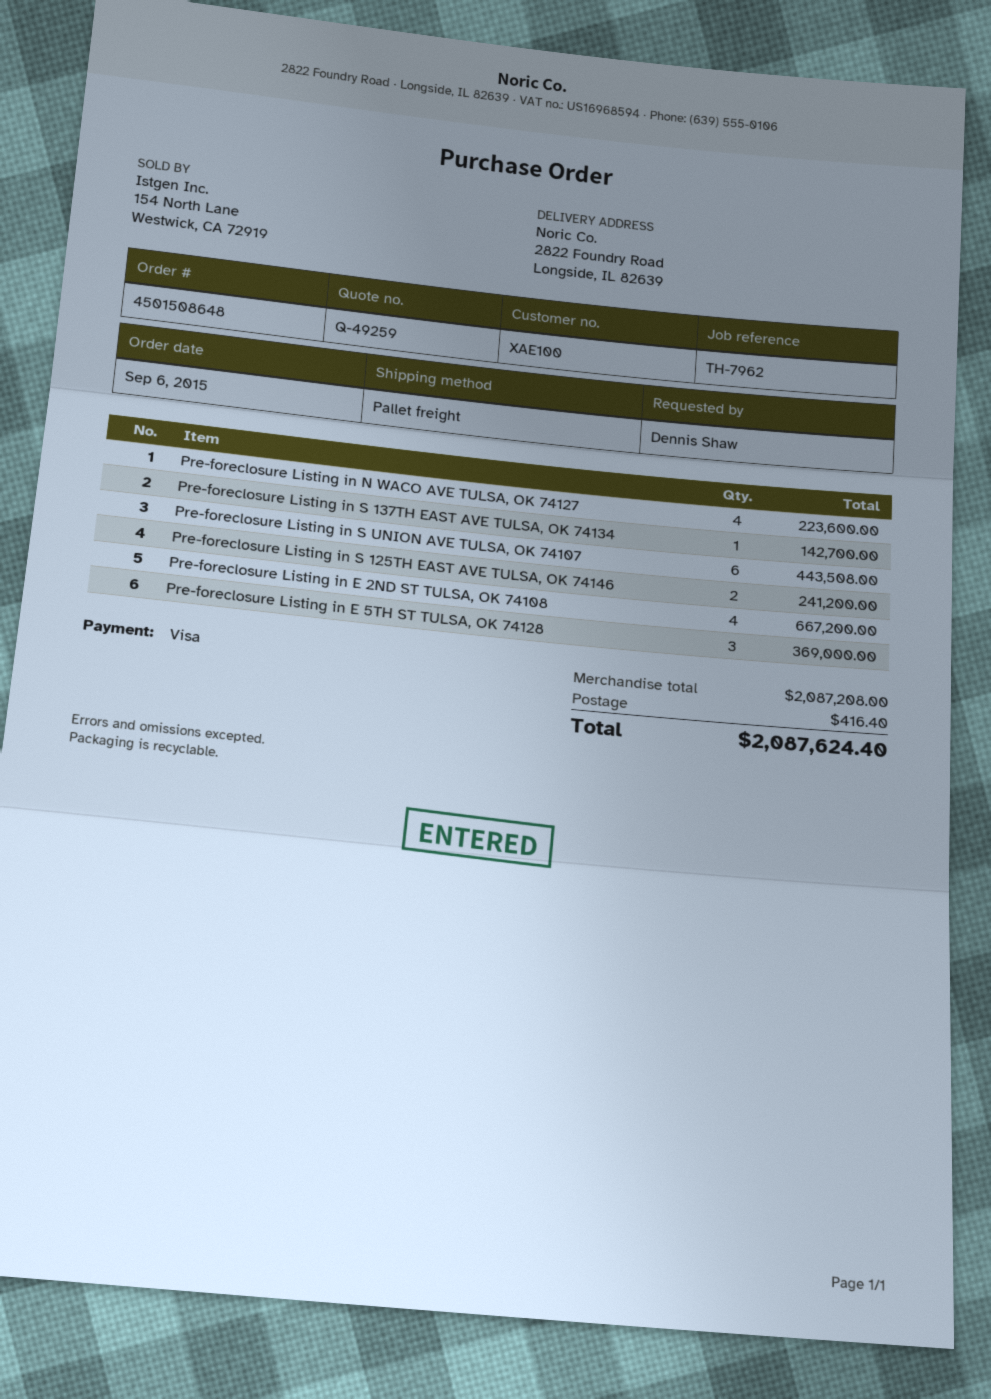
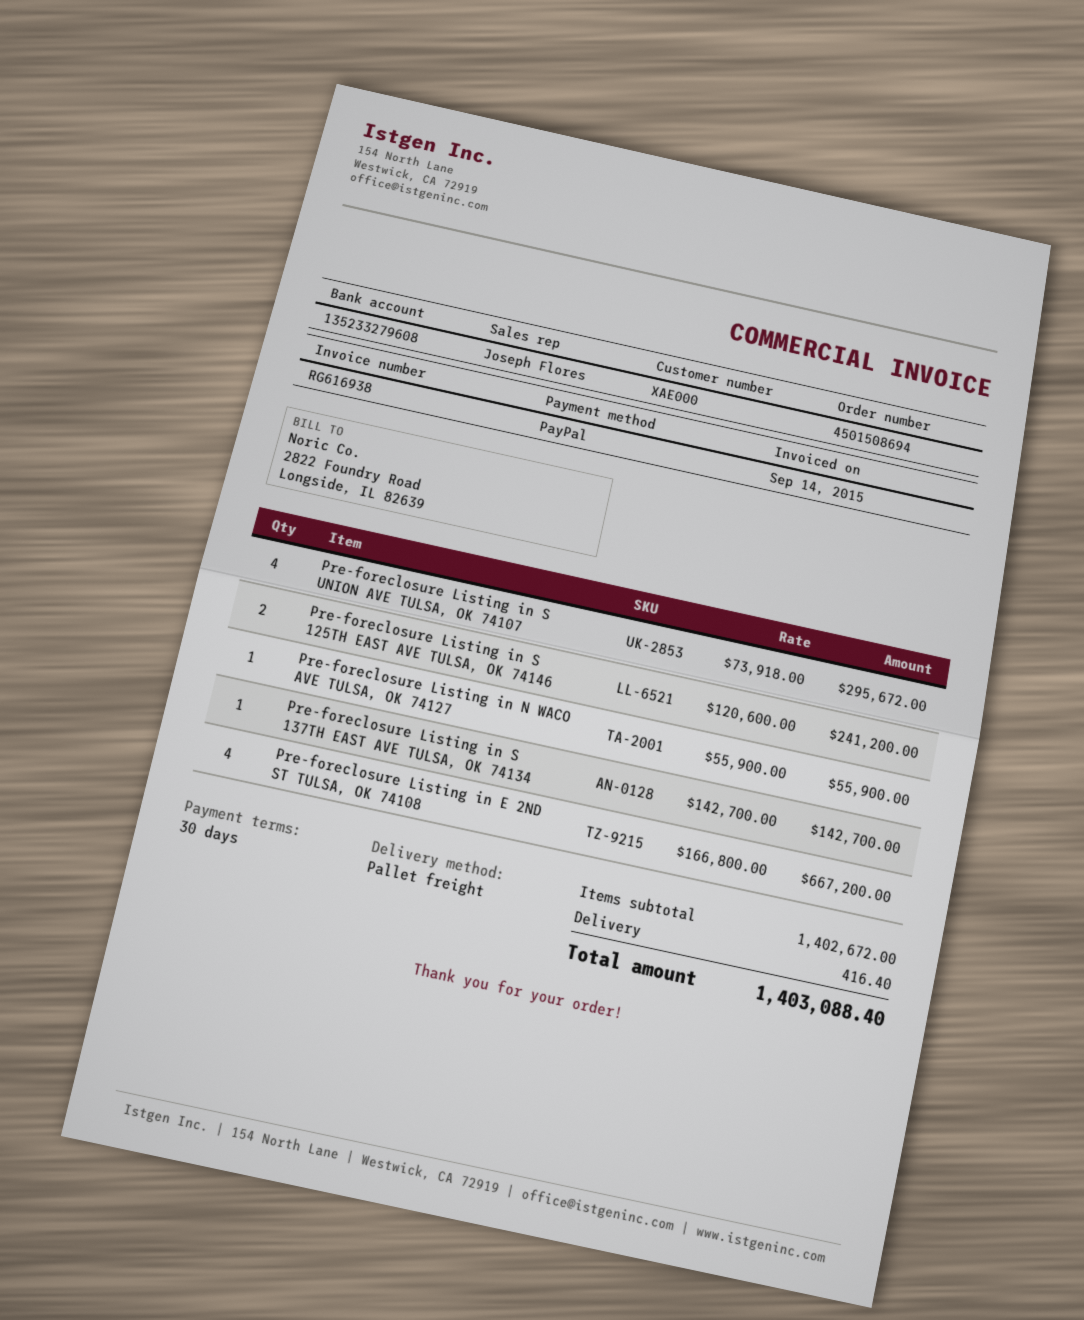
order number: 4501508648 -> 4501508694
customer number: XAE100 -> XAE000
payment method: Visa -> PayPal
Pre-foreclosure Listing in N WACO AVE TULSA, OK 74127: 4 for 223600.00 -> 1 for 55900.00
Pre-foreclosure Listing in S UNION AVE TULSA, OK 74107: 6 for 443508.00 -> 4 for 295672.00
Pre-foreclosure Listing in E 5TH ST TULSA, OK 74128: 3 for 369000.00 -> none
subtotal: 2087208.00 -> 1402672.00
total: 2087624.40 -> 1403088.40

